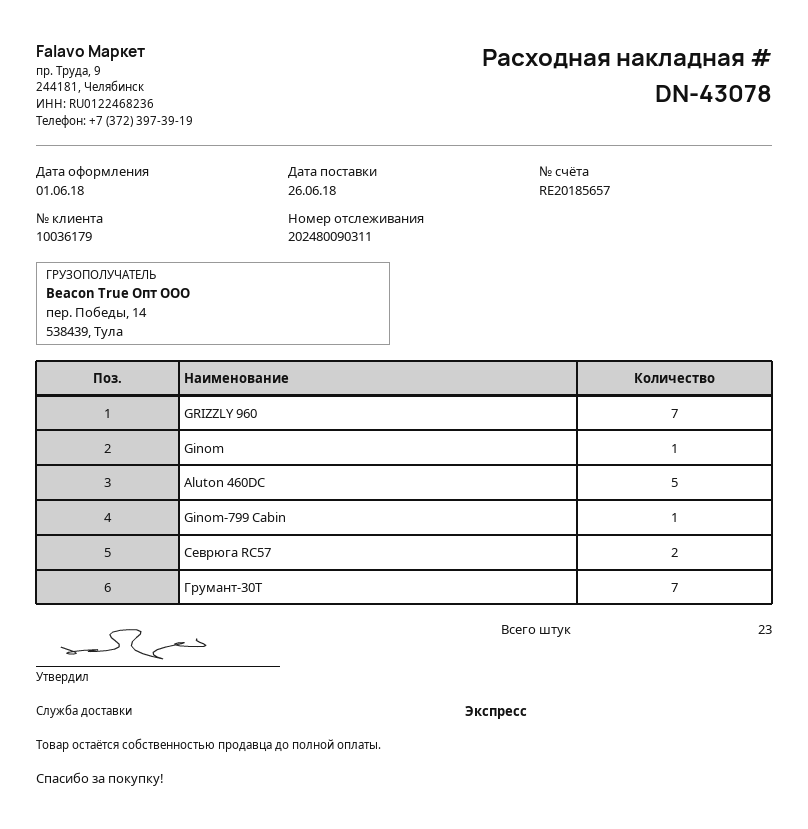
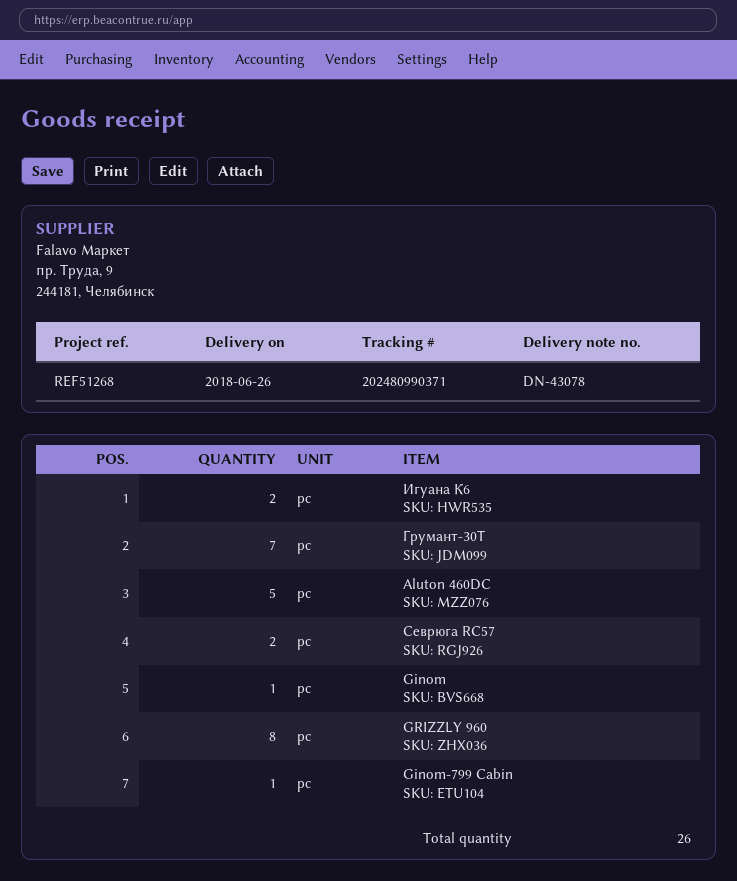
tracking number: 202480090311 -> 202480990371
GRIZZLY 960: 7 -> 8
Игуана К6: none -> 2
total quantity: 23 -> 26

